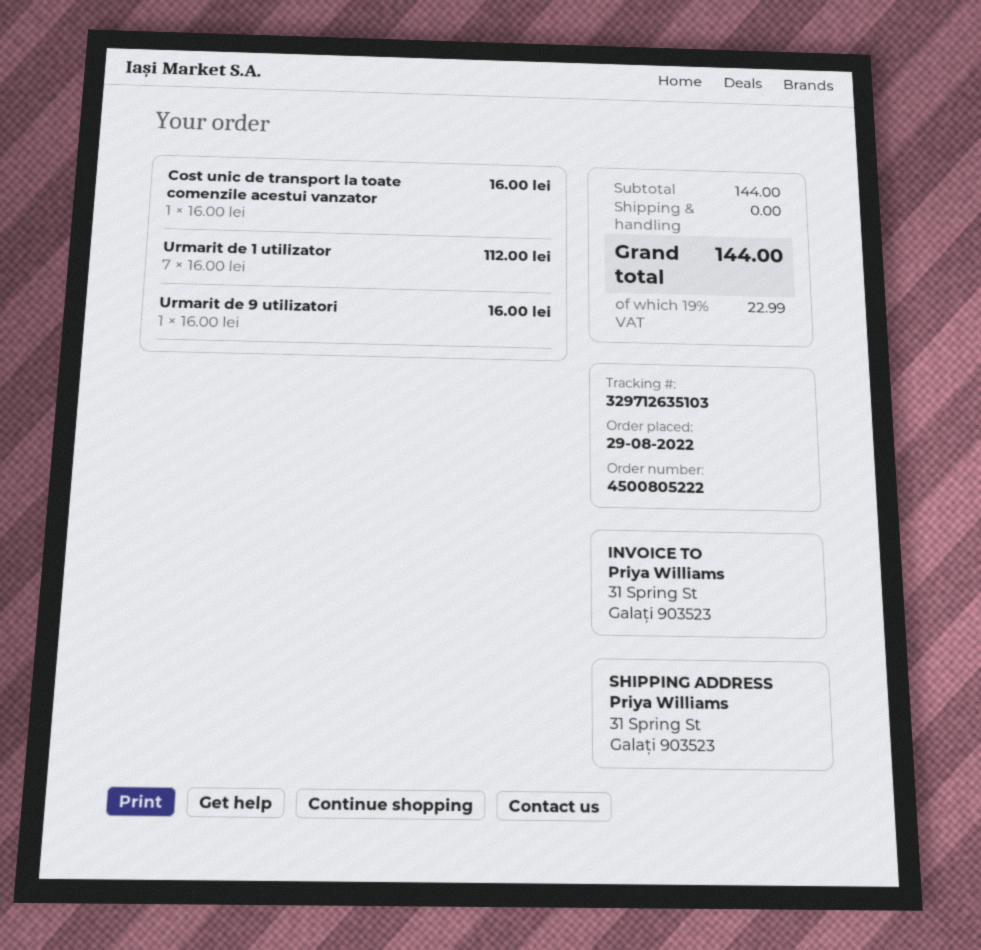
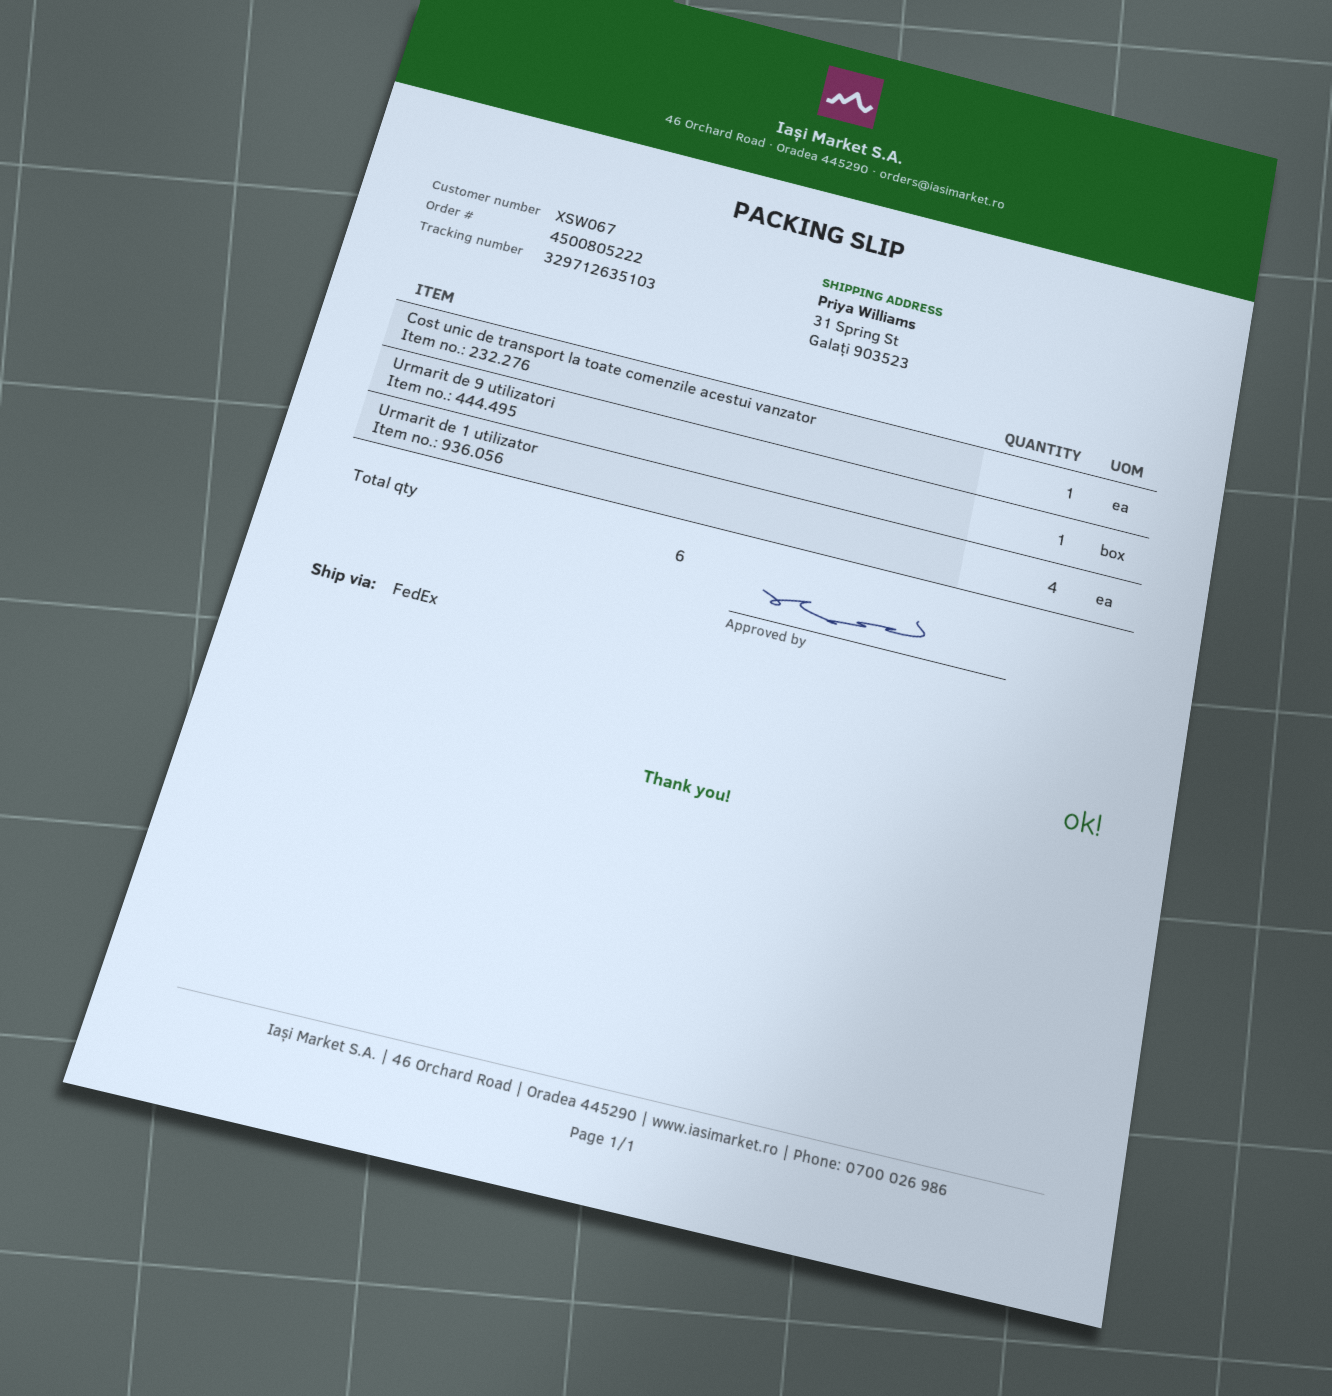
Urmarit de 1 utilizator: 7 -> 4

